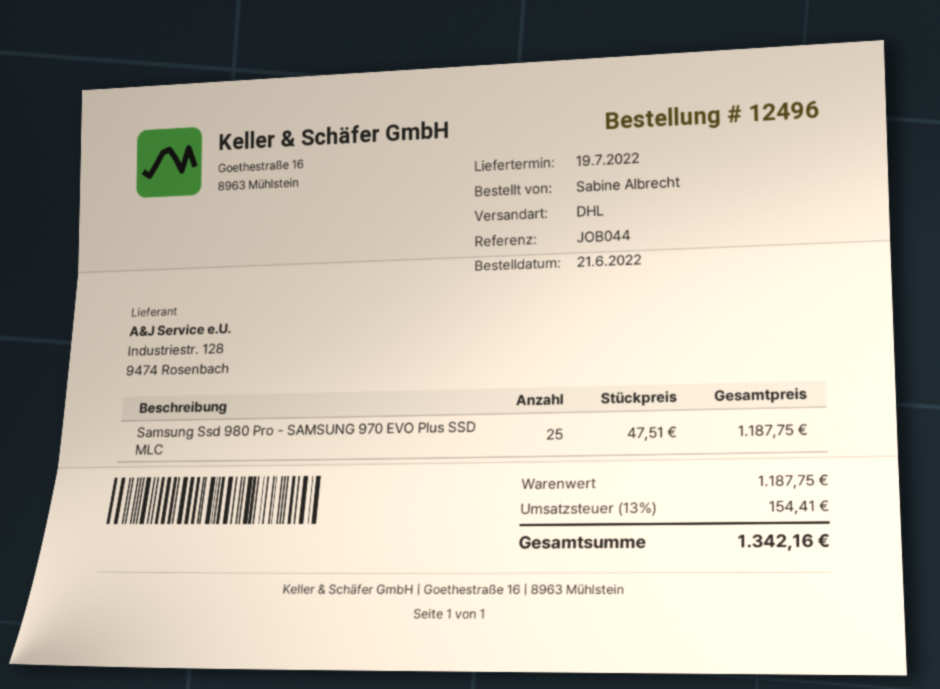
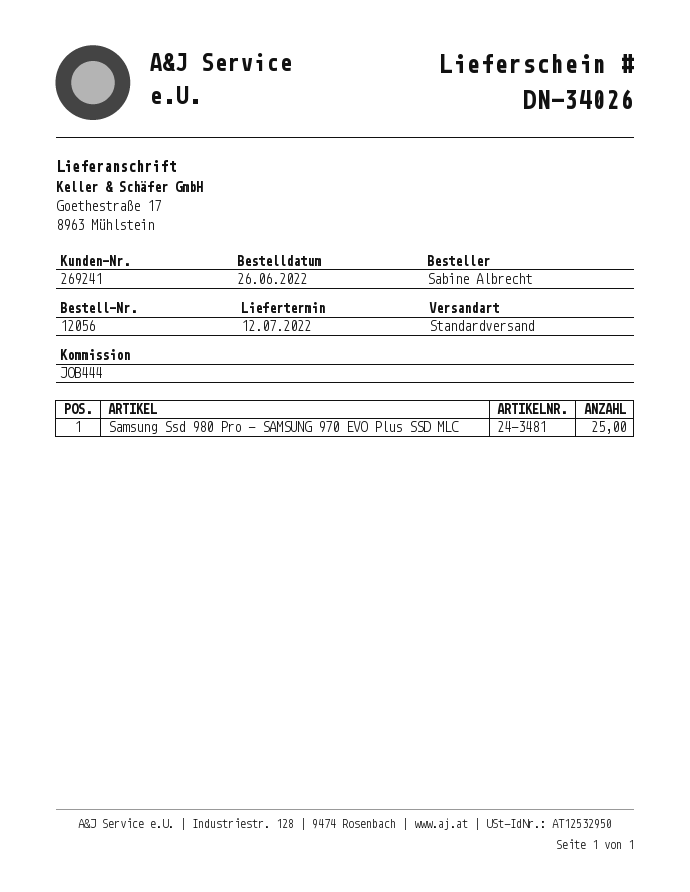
order number: 12496 -> 12056
order date: 2022-06-21 -> 2022-06-26
delivery date: 2022-07-19 -> 2022-07-12
reference: JOB044 -> JOB444
shipping method: DHL -> standard

